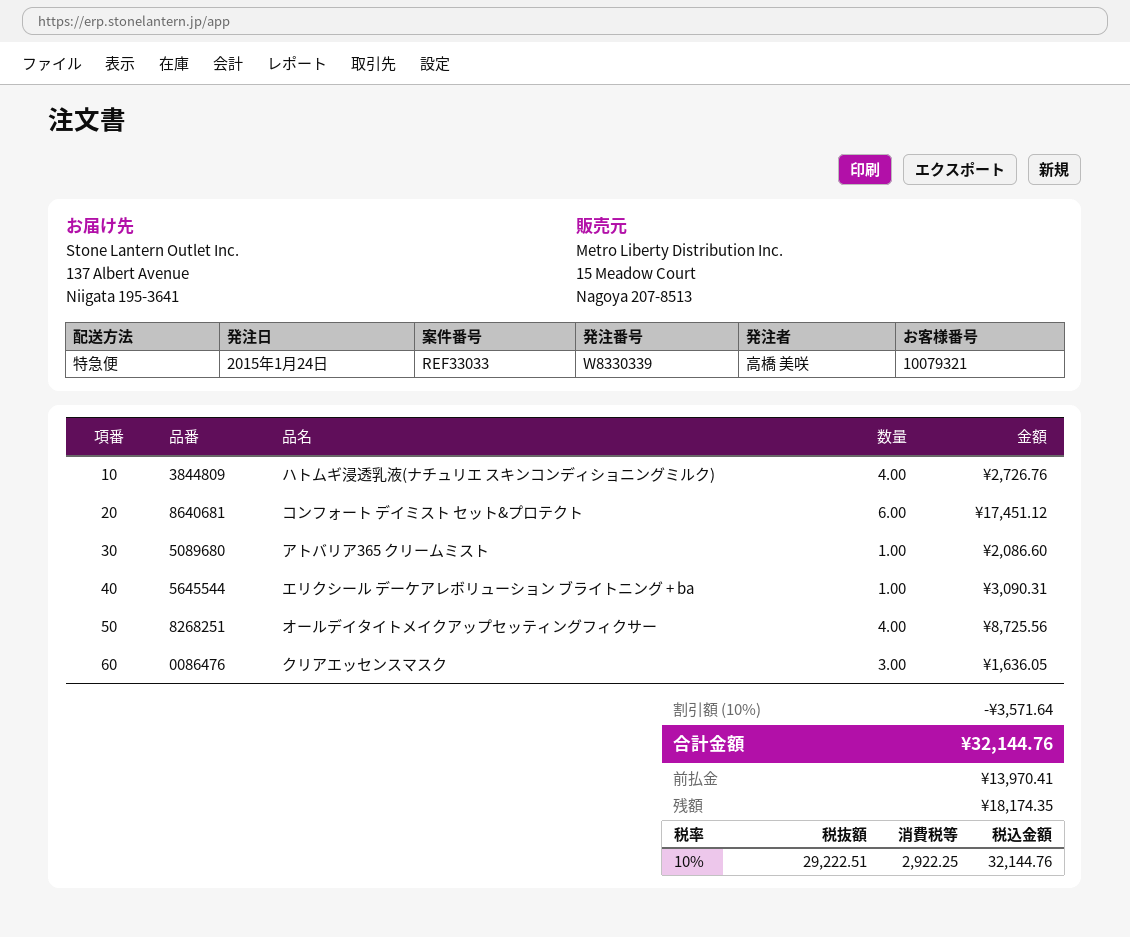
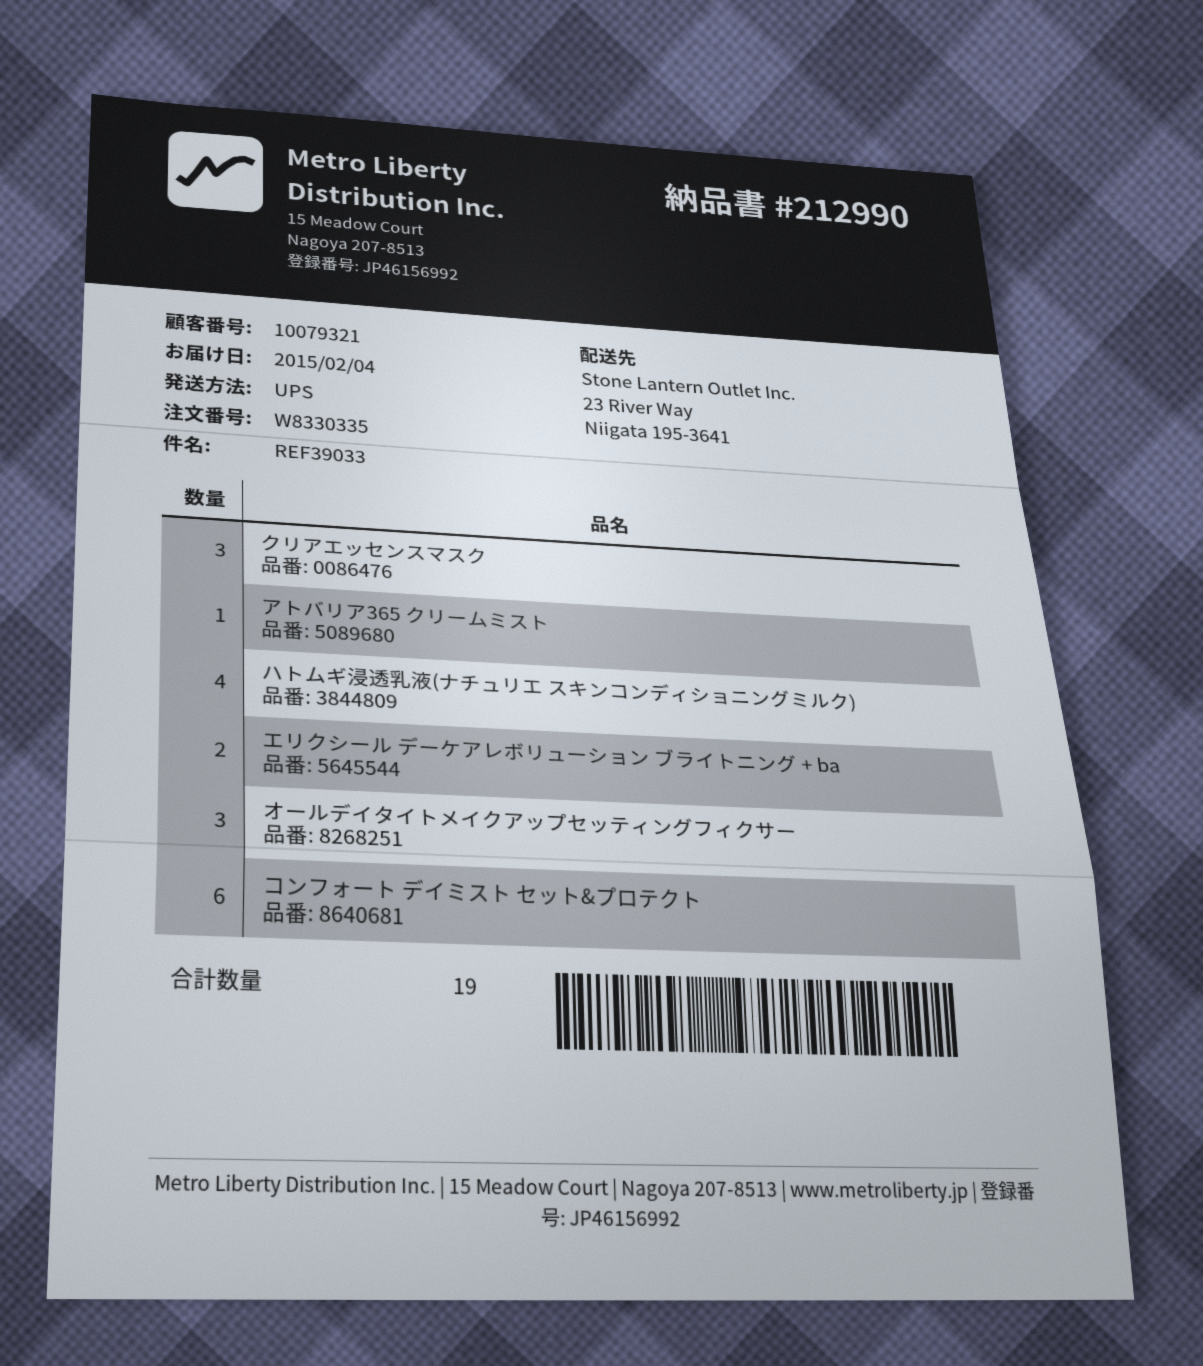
order number: W8330339 -> W8330335
reference: REF33033 -> REF39033
shipping method: express -> UPS
ship to: 137 Albert Avenue, Niigata 195-3641 -> 23 River Way, Niigata 195-3641
エリクシール デーケアレボリューション ブライトニング + ba: 1 -> 2
オールデイタイトメイクアップセッティングフィクサー: 4 -> 3

